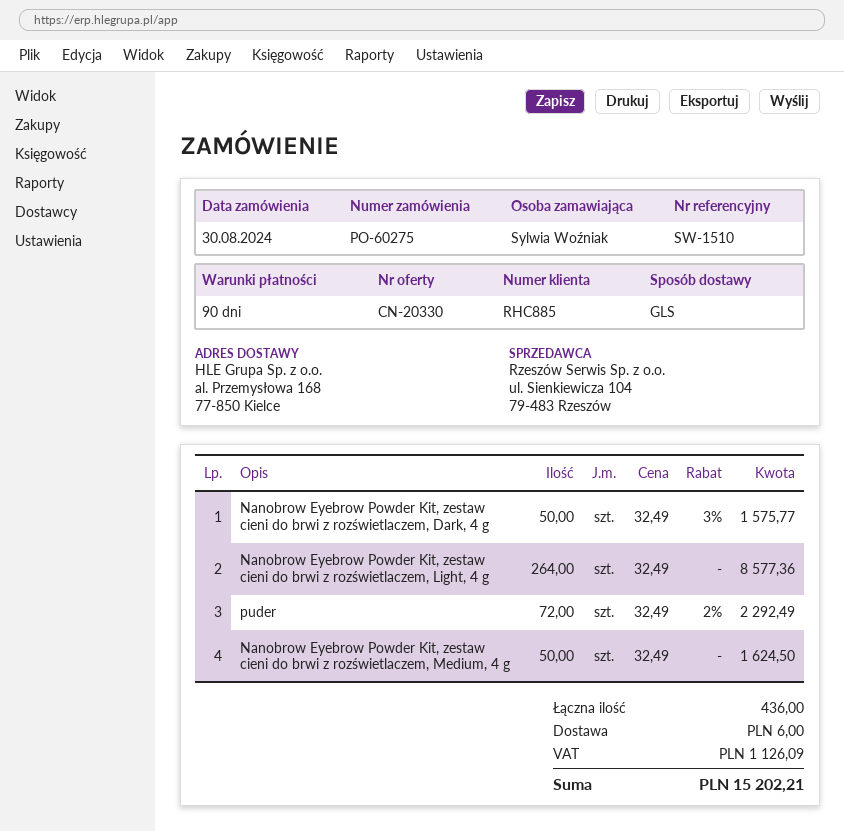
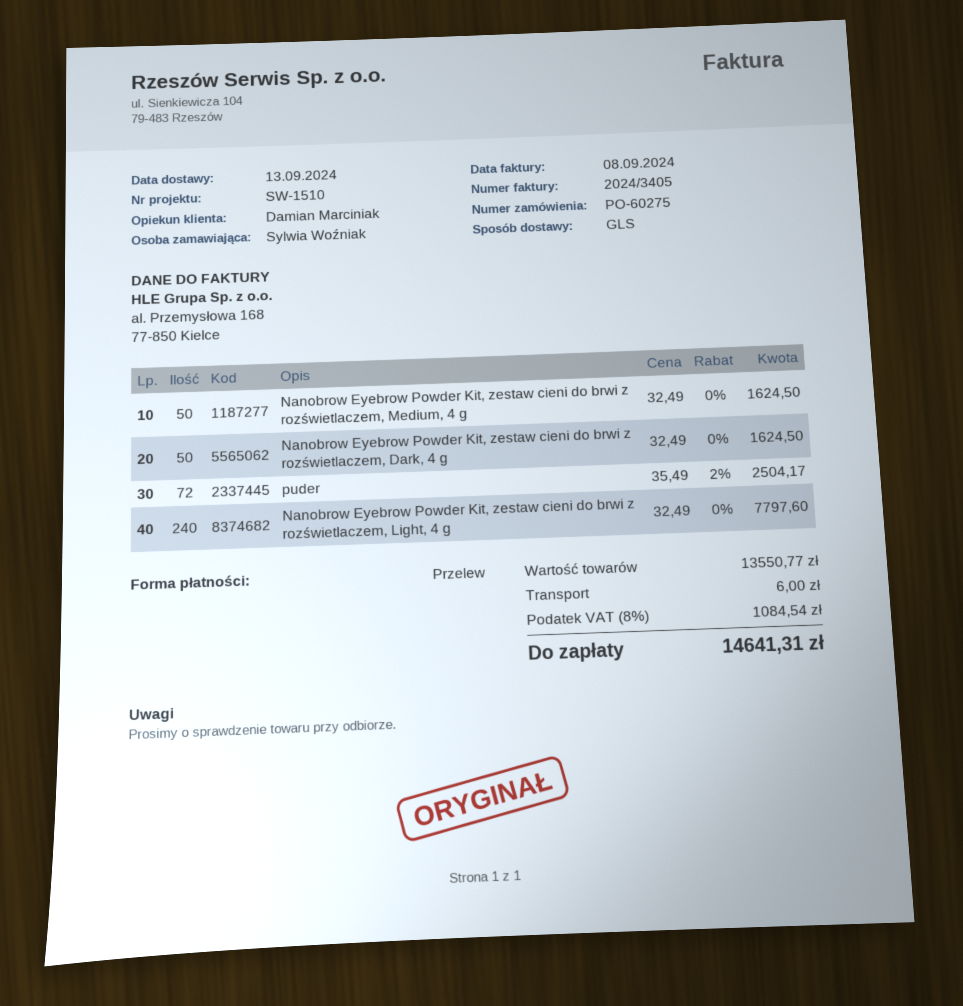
Nanobrow Eyebrow Powder Kit, zestaw cieni do brwi z rozświetlaczem, Dark, 4 g: 50 x 32.49 - 3% = 1575.77 -> 50 x 32.49 = 1624.50
Nanobrow Eyebrow Powder Kit, zestaw cieni do brwi z rozświetlaczem, Light, 4 g: 264 x 32.49 = 8577.36 -> 240 x 32.49 = 7797.60
puder: 72 x 32.49 - 2% = 2292.49 -> 72 x 35.49 - 2% = 2504.17
tax: 1126.09 -> 1084.54
total: 15202.21 -> 14641.31

